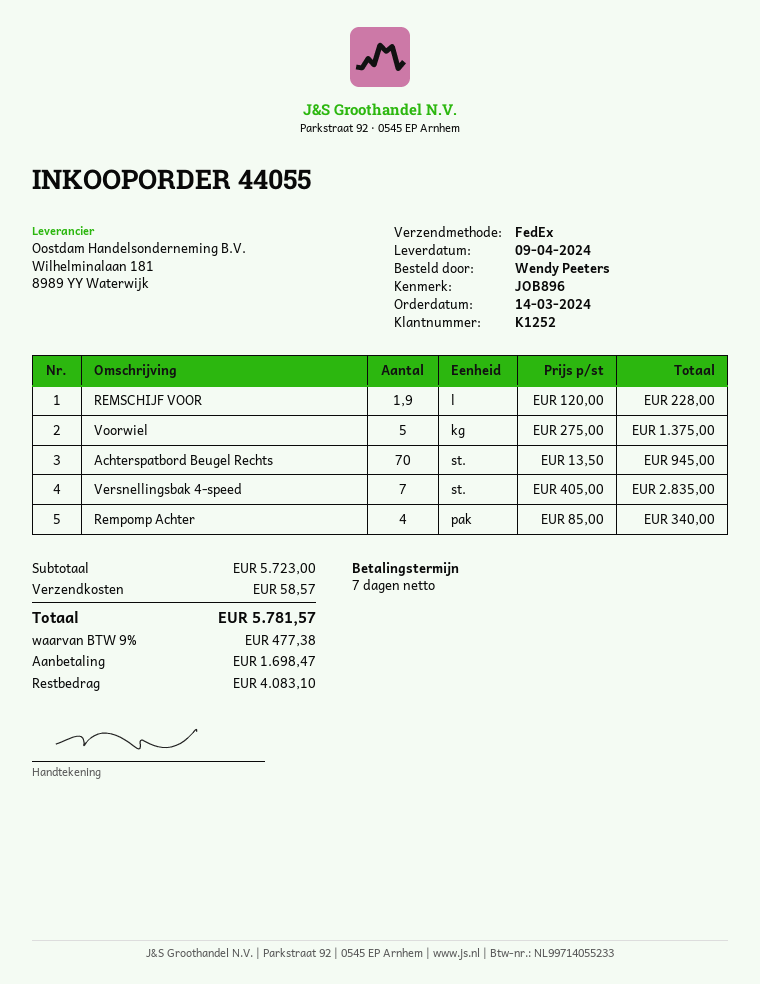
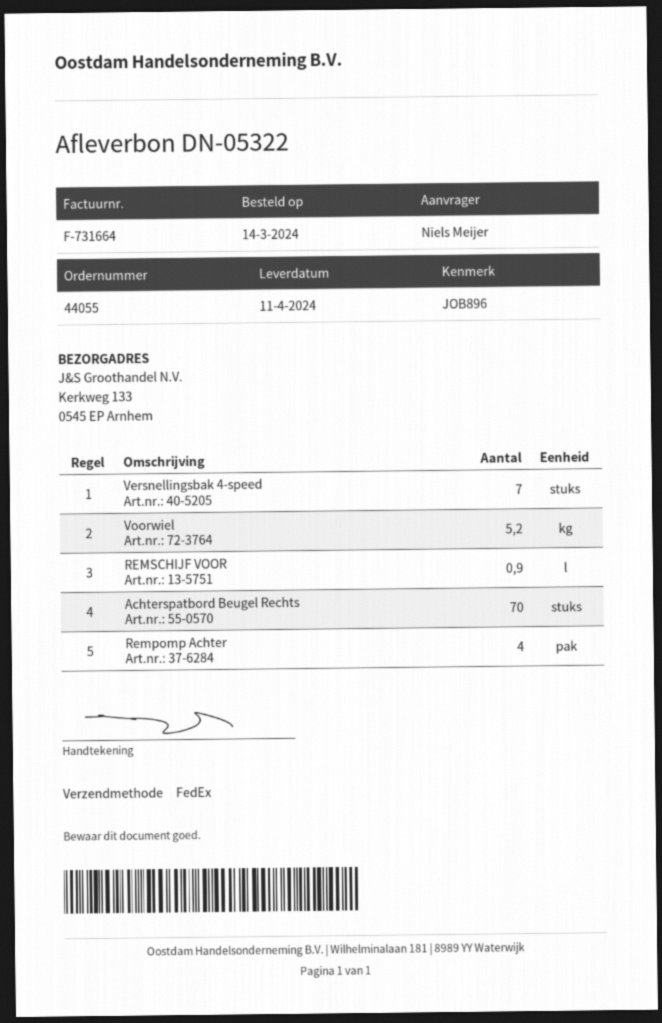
delivery date: 2024-04-09 -> 2024-04-11
ordered by: Wendy Peeters -> Niels Meijer
REMSCHIJF VOOR: 1.9 -> 0.9
Voorwiel: 5 -> 5.2

